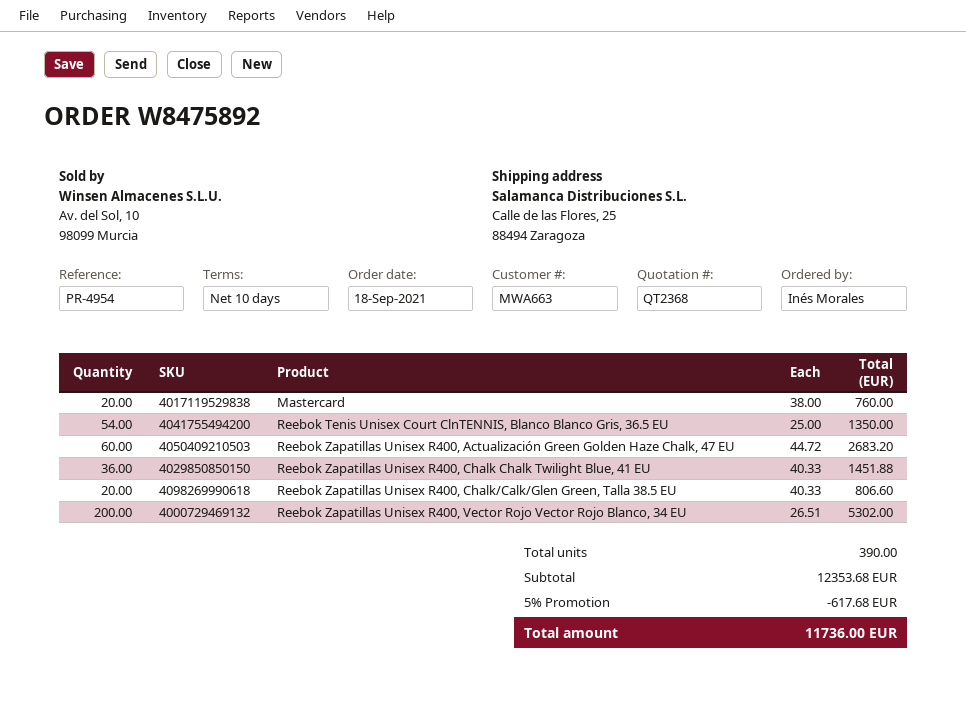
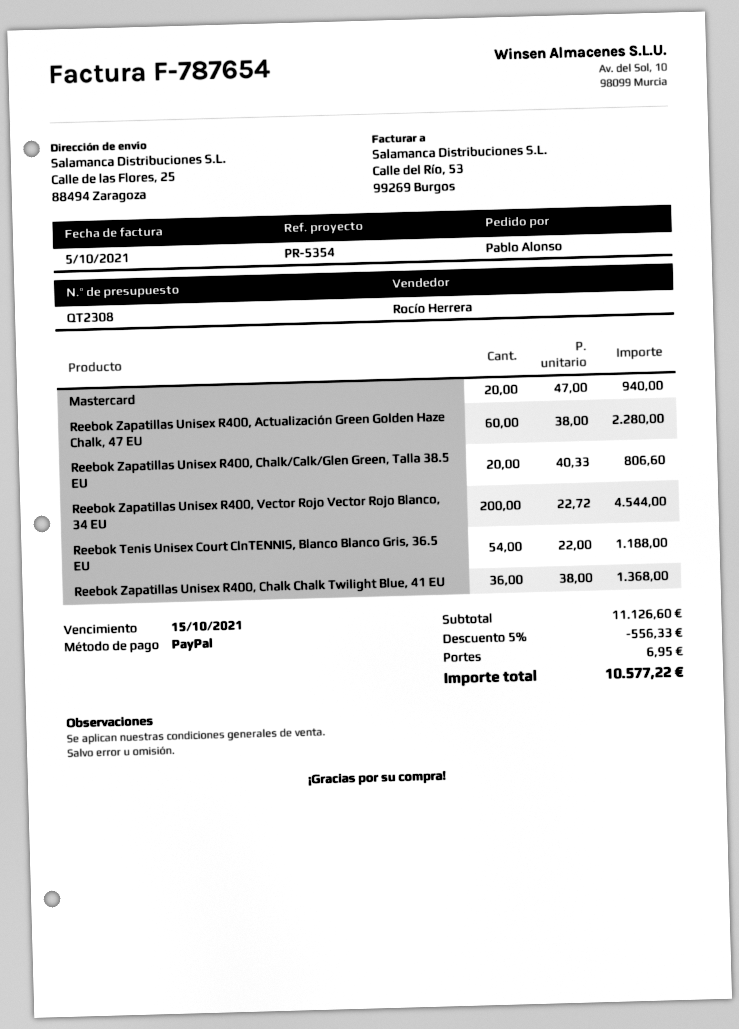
quote number: QT2368 -> QT2308
reference: PR-4954 -> PR-5354
ordered by: Inés Morales -> Pablo Alonso
Mastercard: 20 x 38.00 = 760.00 -> 20 x 47.00 = 940.00
Reebok Tenis Unisex Court ClnTENNIS, Blanco Blanco Gris, 36.5 EU: 54 x 25.00 = 1350.00 -> 54 x 22.00 = 1188.00
Reebok Zapatillas Unisex R400, Actualización Green Golden Haze Chalk, 47 EU: 60 x 44.72 = 2683.20 -> 60 x 38.00 = 2280.00
Reebok Zapatillas Unisex R400, Chalk Chalk Twilight Blue, 41 EU: 36 x 40.33 = 1451.88 -> 36 x 38.00 = 1368.00
Reebok Zapatillas Unisex R400, Vector Rojo Vector Rojo Blanco, 34 EU: 200 x 26.51 = 5302.00 -> 200 x 22.72 = 4544.00
subtotal: 12353.68 -> 11126.60
discount: 5% = 617.68 -> 5% = 556.33
shipping: none -> 6.95
total: 11736.00 -> 10577.22

